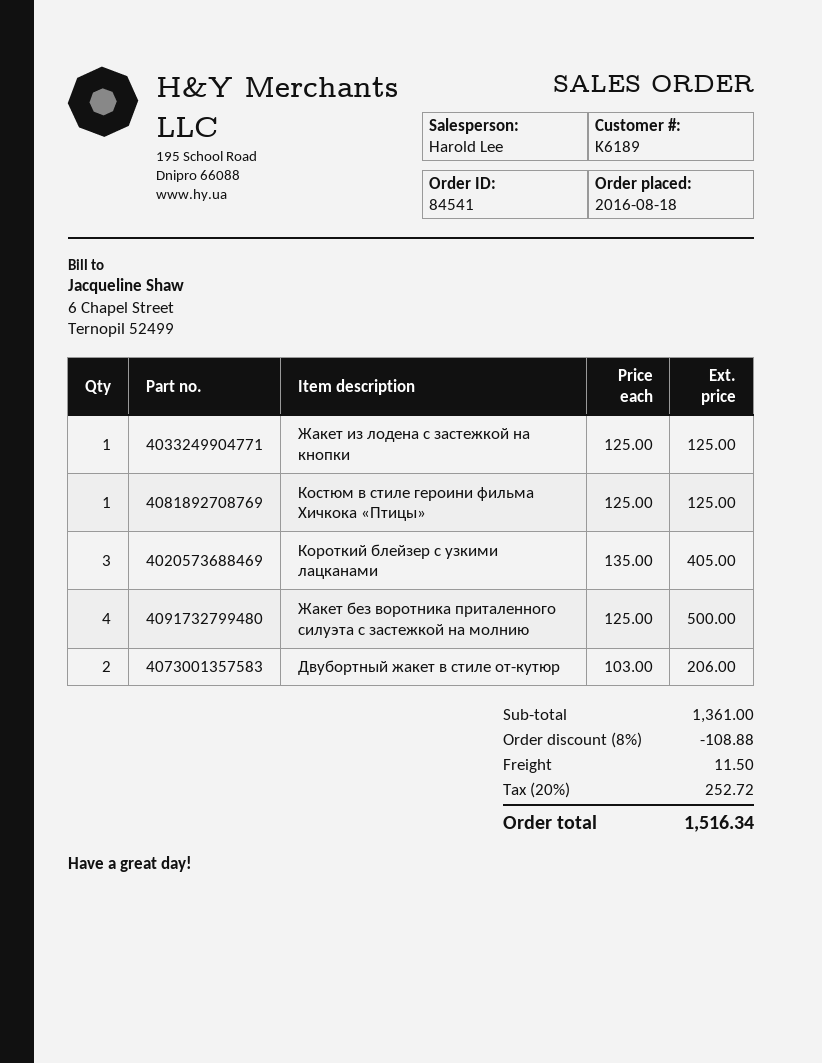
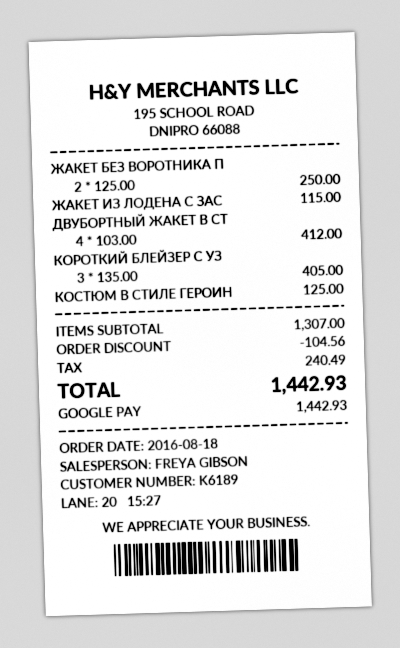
sales rep: Harold Lee -> FREYA GIBSON
Жакет из лодена с застежкой на кнопки: 1 x 125.00 = 125.00 -> 1 x 115.00 = 115.00
Жакет без воротника приталенного силуэта с застежкой на молнию: 4 x 125.00 = 500.00 -> 2 x 125.00 = 250.00
Двубортный жакет в стиле от-кутюр: 2 x 103.00 = 206.00 -> 4 x 103.00 = 412.00
subtotal: 1361.00 -> 1307.00
discount: 108.88 -> 104.56
shipping: 11.50 -> none
tax: 252.72 -> 240.49
total: 1516.34 -> 1442.93

